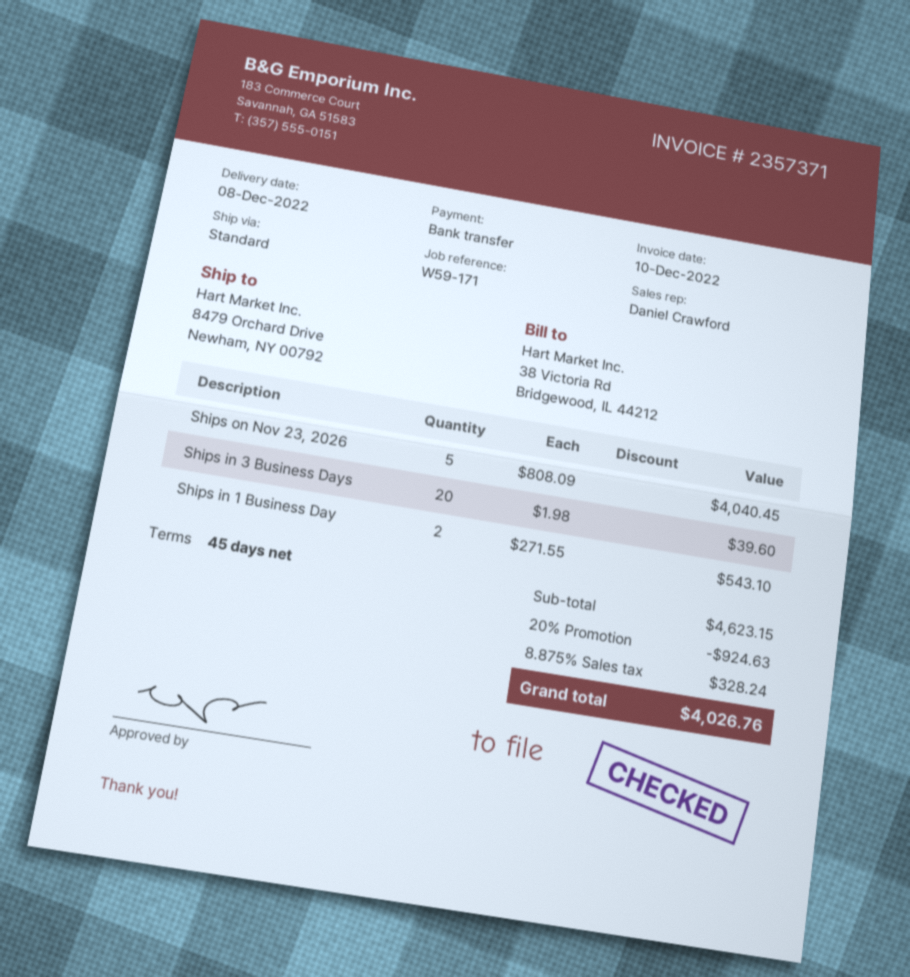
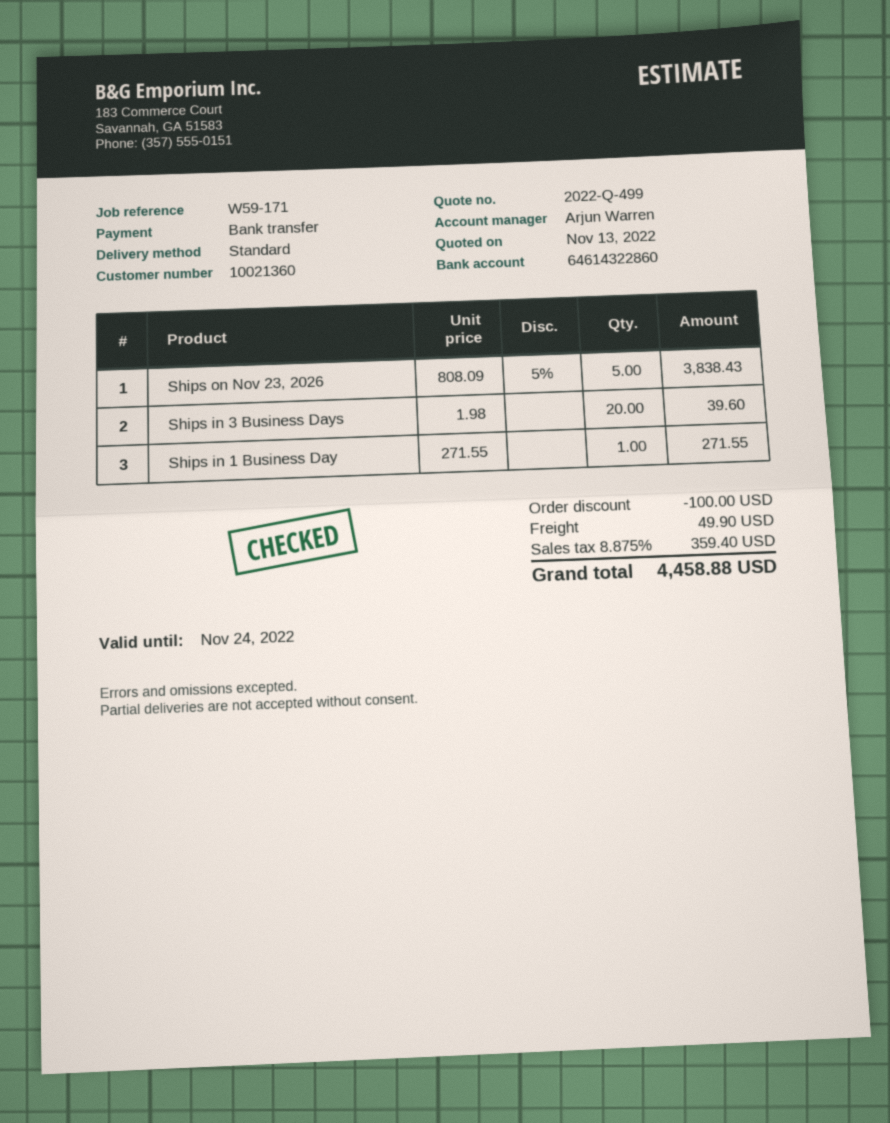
sales rep: Daniel Crawford -> Arjun Warren
Ships on Nov 23, 2026: 5 x 808.09 = 4040.45 -> 5 x 808.09 - 5% = 3838.43
Ships in 1 Business Day: 2 x 271.55 = 543.10 -> 1 x 271.55 = 271.55
discount: 924.63 -> 100.00
shipping: none -> 49.90
tax: 8.875% = 328.24 -> 8.875% = 359.40
total: 4026.76 -> 4458.88

